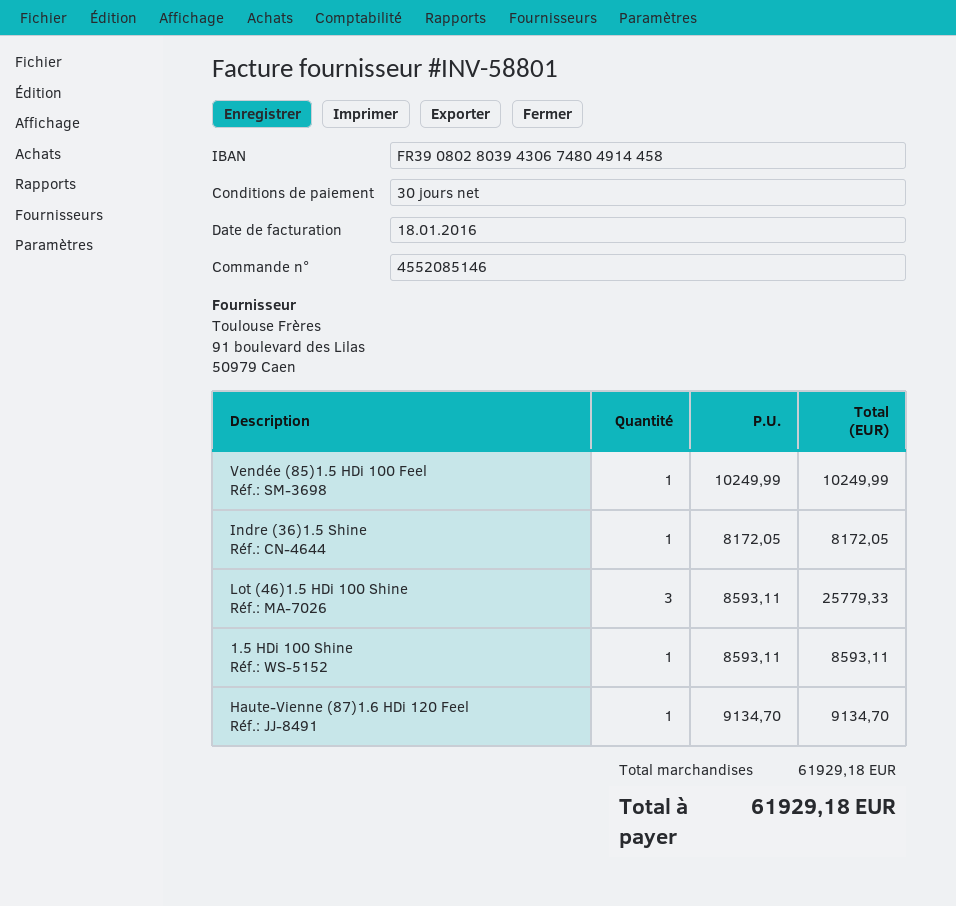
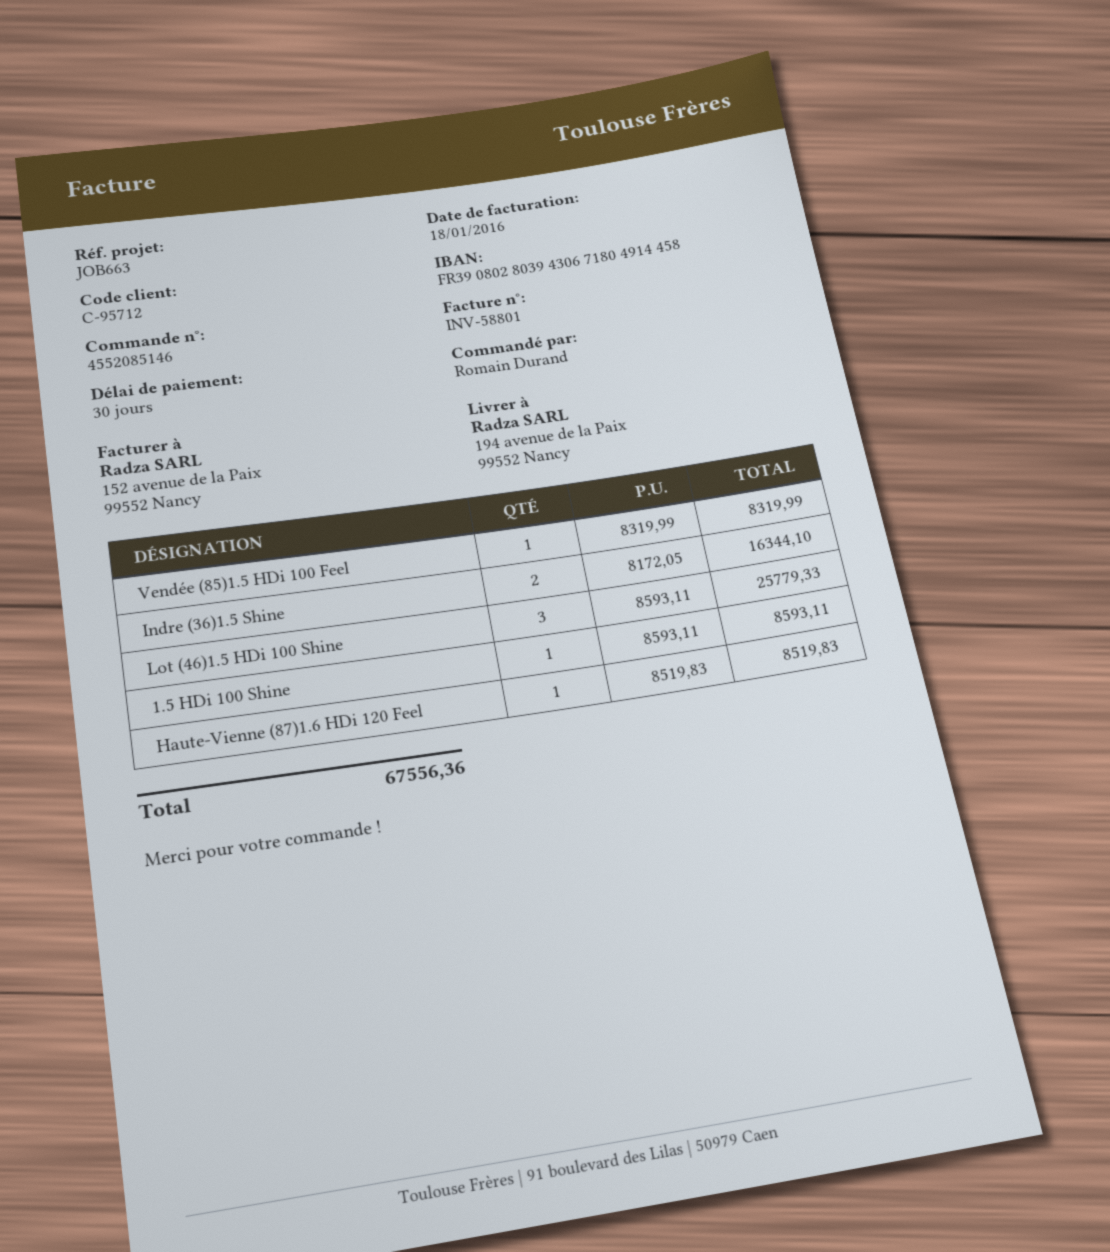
bank account: FR3908028039430674804914458 -> FR3908028039430671804914458
Vendée (85)1.5 HDi 100 Feel: 1 x 10249.99 = 10249.99 -> 1 x 8319.99 = 8319.99
Indre (36)1.5 Shine: 1 x 8172.05 = 8172.05 -> 2 x 8172.05 = 16344.10
Haute-Vienne (87)1.6 HDi 120 Feel: 1 x 9134.70 = 9134.70 -> 1 x 8519.83 = 8519.83
total: 61929.18 -> 67556.36

